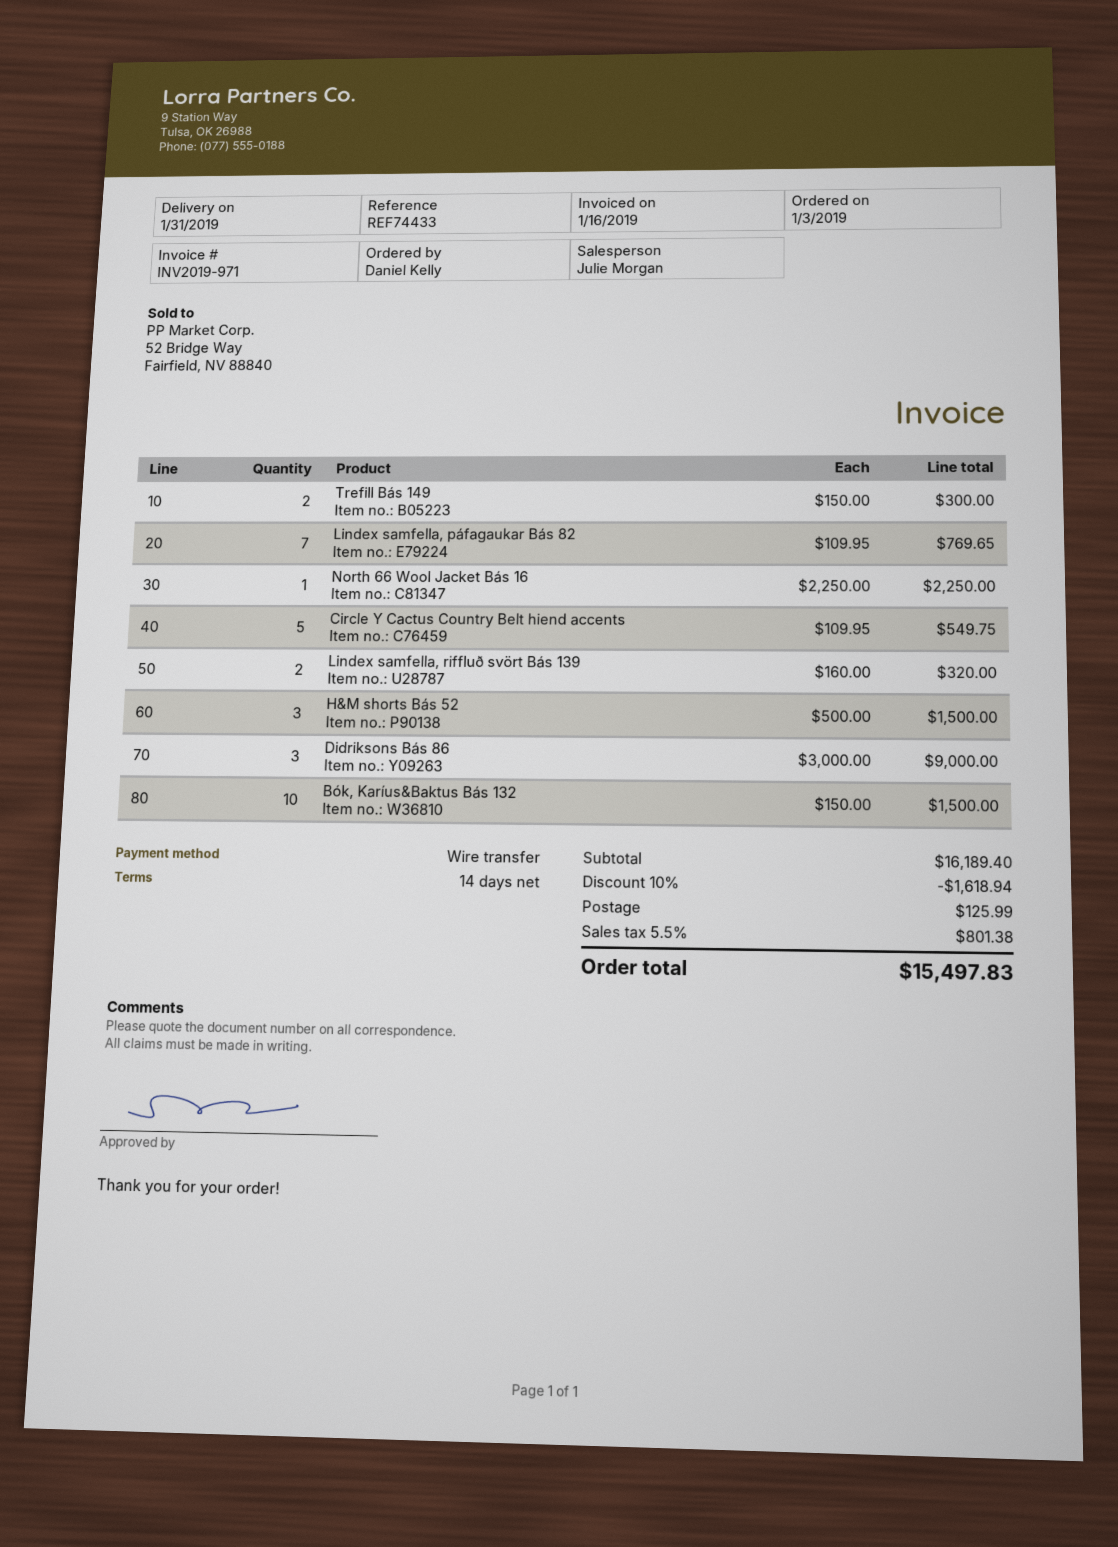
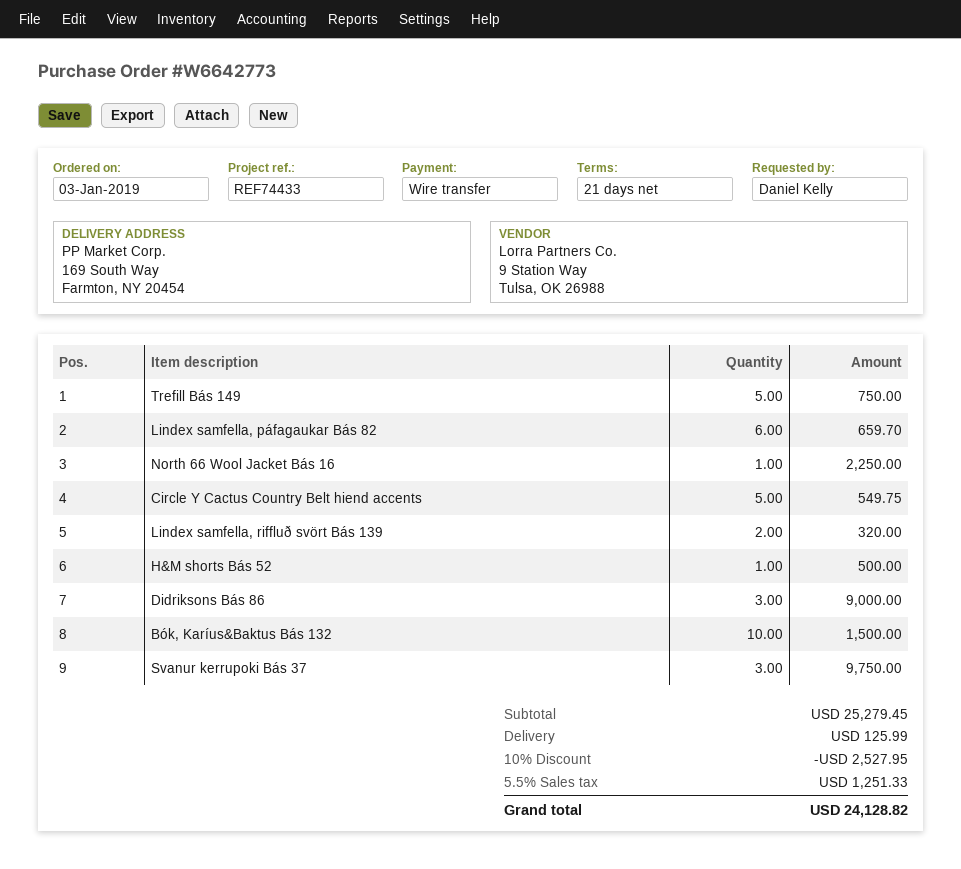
payment terms: 14 days -> 21 days
Trefill Bás 149: 2 for 300.00 -> 5 for 750.00
Lindex samfella, páfagaukar Bás 82: 7 for 769.65 -> 6 for 659.70
H&M shorts Bás 52: 3 for 1500.00 -> 1 for 500.00
Svanur kerrupoki Bás 37: none -> 3 for 9750.00
subtotal: 16189.40 -> 25279.45
discount: 10% = 1618.94 -> 10% = 2527.95
tax: 5.5% = 801.38 -> 5.5% = 1251.33
total: 15497.83 -> 24128.82

